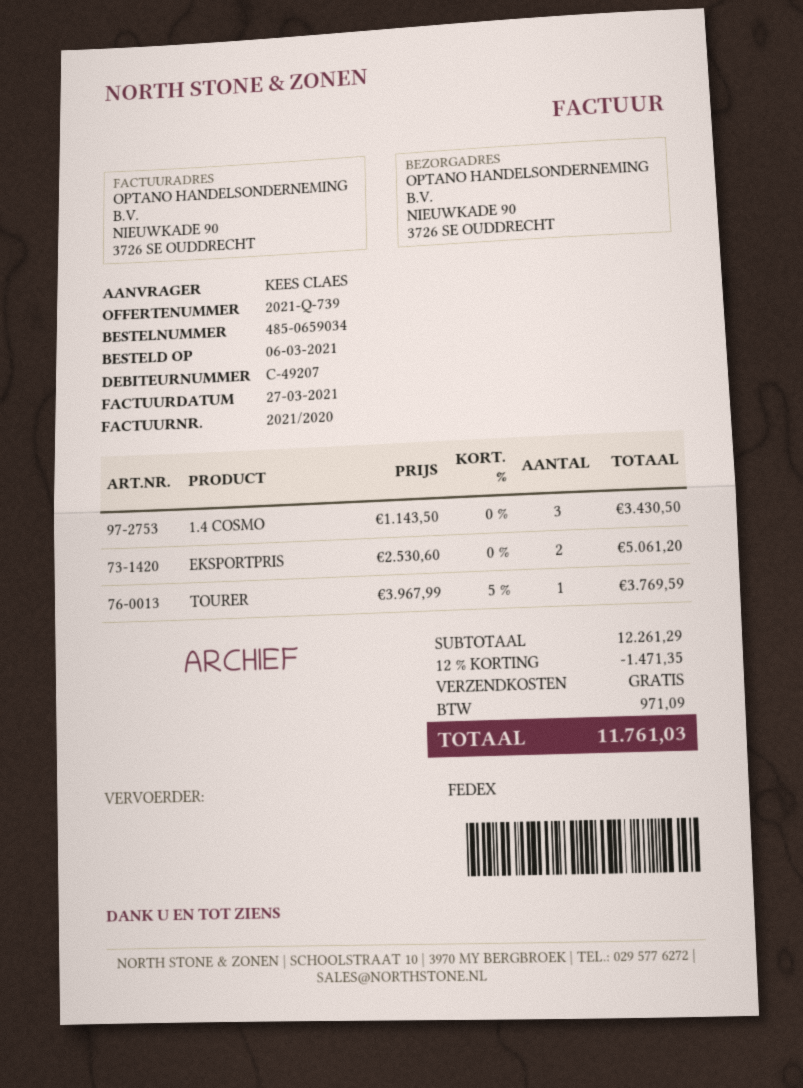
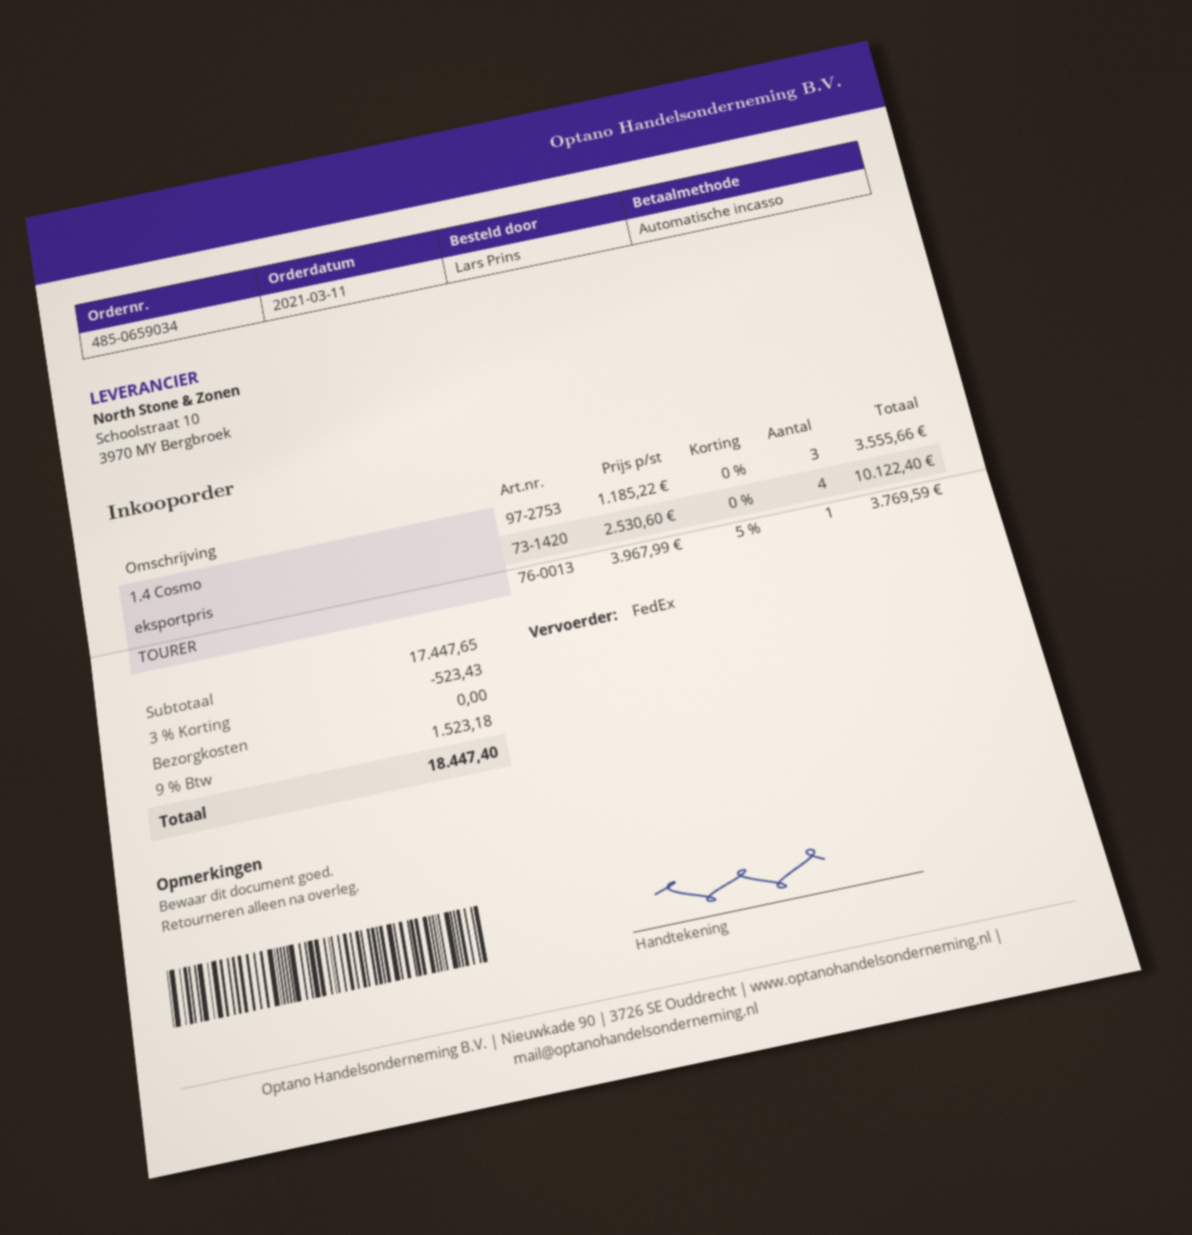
order date: 2021-03-06 -> 2021-03-11
ordered by: KEES CLAES -> Lars Prins
1.4 COSMO: 3 x 1143.50 = 3430.50 -> 3 x 1185.22 = 3555.66
EKSPORTPRIS: 2 x 2530.60 = 5061.20 -> 4 x 2530.60 = 10122.40
subtotal: 12261.29 -> 17447.65
discount: 12% = 1471.35 -> 3% = 523.43
tax: 971.09 -> 1523.18
total: 11761.03 -> 18447.40

